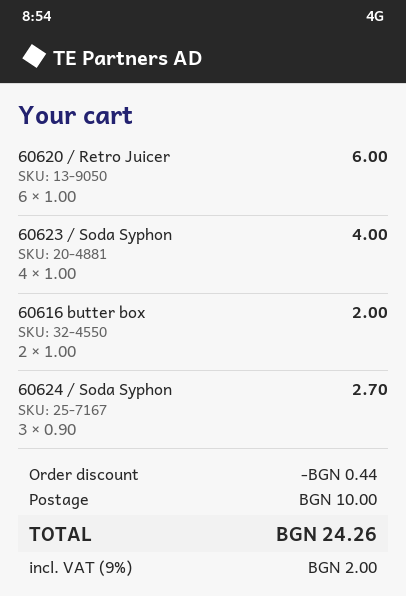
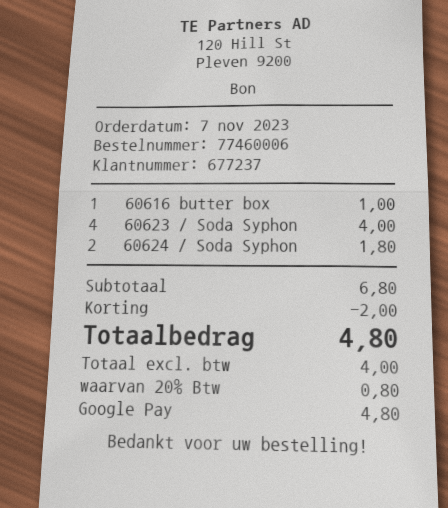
60620 / Retro Juicer: 6 for 6.00 -> none
60616 butter box: 2 for 2.00 -> 1 for 1.00
60624 / Soda Syphon: 3 for 2.70 -> 2 for 1.80
discount: 0.44 -> 2.00
shipping: 10.00 -> none
tax: 9% = 2.00 -> 20% = 0.80
total: 24.26 -> 4.80

